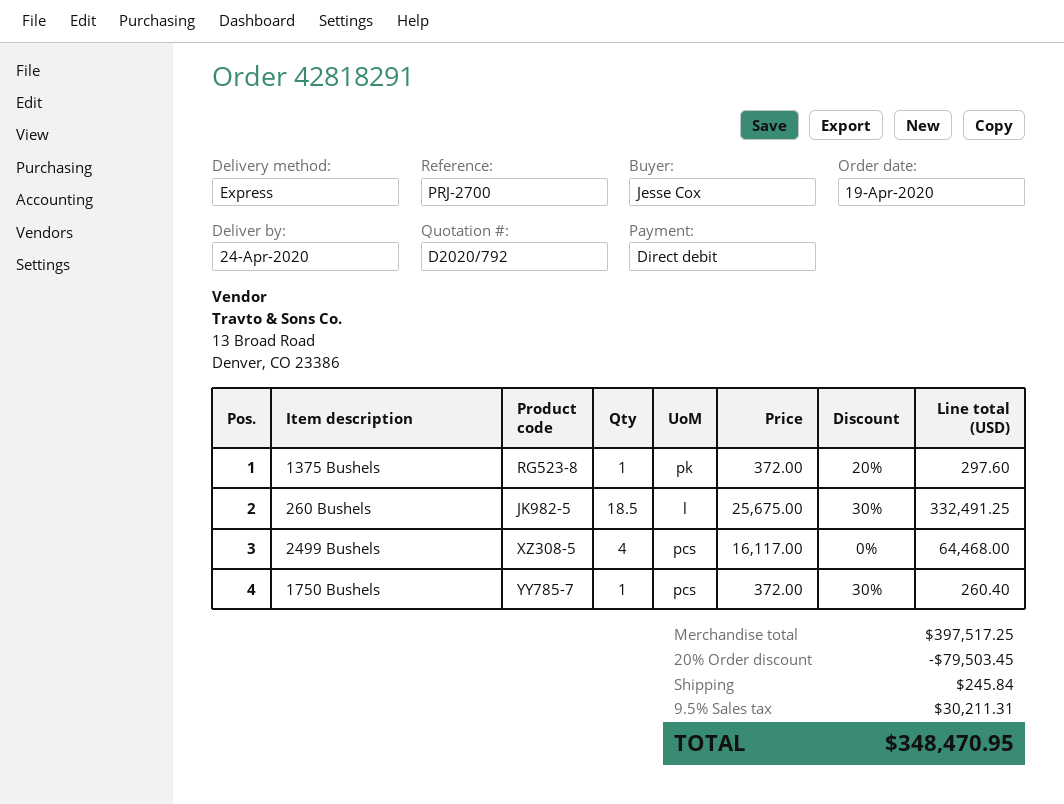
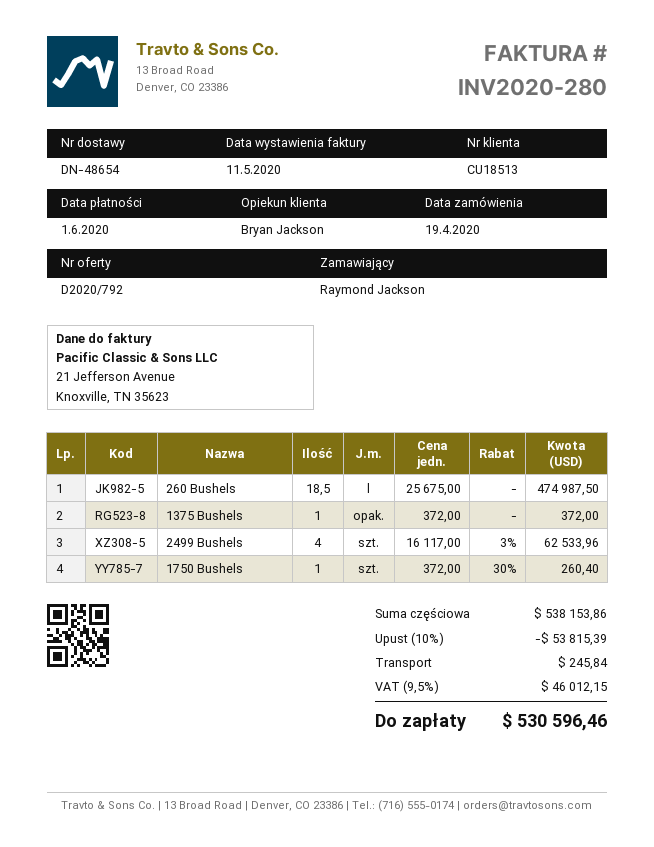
ordered by: Jesse Cox -> Raymond Jackson
1375 Bushels: 1 x 372.00 - 20% = 297.60 -> 1 x 372.00 = 372.00
260 Bushels: 18.5 x 25675.00 - 30% = 332491.25 -> 18.5 x 25675.00 = 474987.50
2499 Bushels: 4 x 16117.00 = 64468.00 -> 4 x 16117.00 - 3% = 62533.96
subtotal: 397517.25 -> 538153.86
discount: 20% = 79503.45 -> 10% = 53815.39
tax: 9.5% = 30211.31 -> 9.5% = 46012.15
total: 348470.95 -> 530596.46

